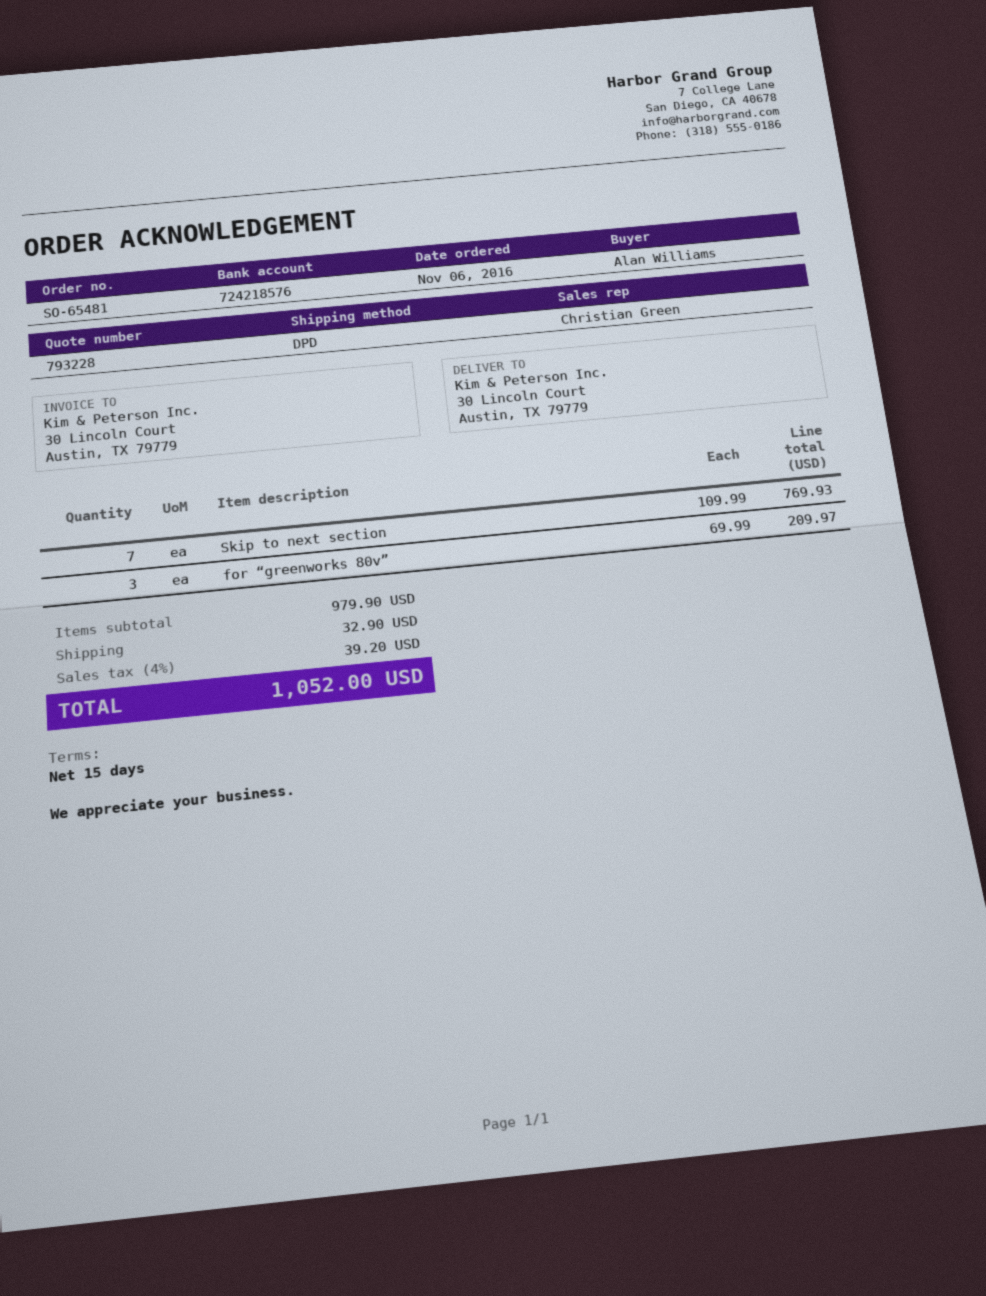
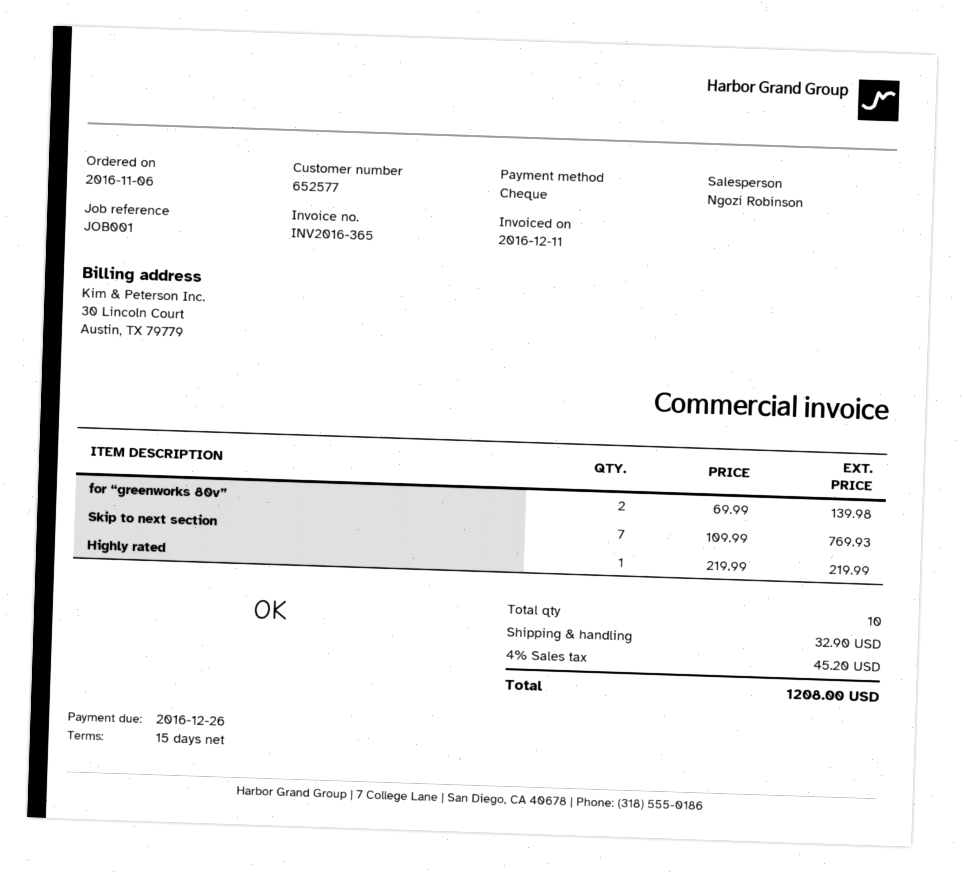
sales rep: Christian Green -> Ngozi Robinson
for “greenworks 80v”: 3 x 69.99 = 209.97 -> 2 x 69.99 = 139.98
Highly rated: none -> 1 x 219.99 = 219.99
tax: 4% = 39.20 -> 4% = 45.20
total: 1052.00 -> 1208.00

